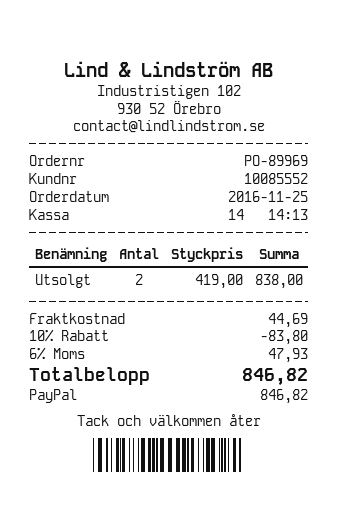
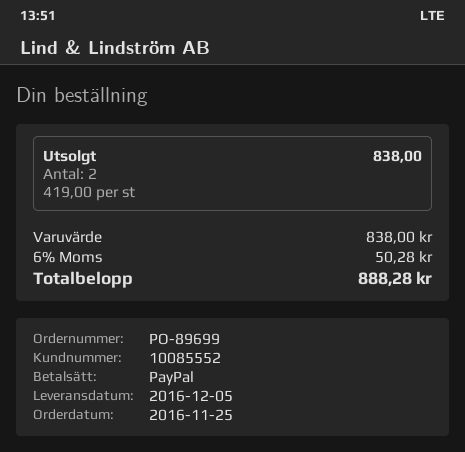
order number: PO-89969 -> PO-89699
discount: 10% = 83.80 -> none
shipping: 44.69 -> none
tax: 6% = 47.93 -> 6% = 50.28
total: 846.82 -> 888.28

